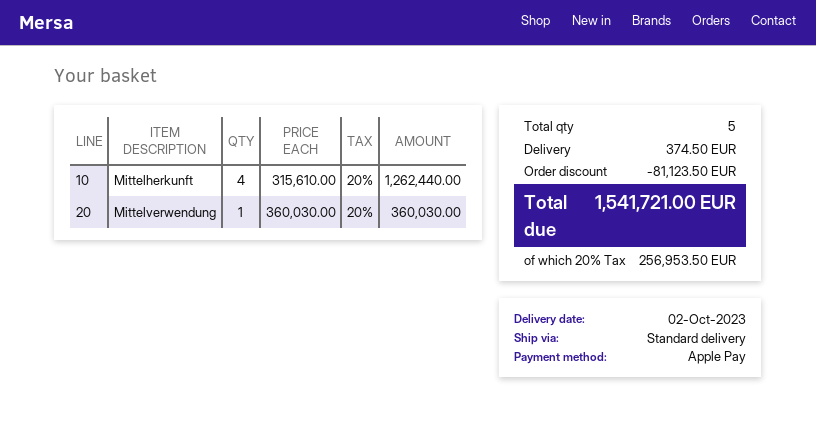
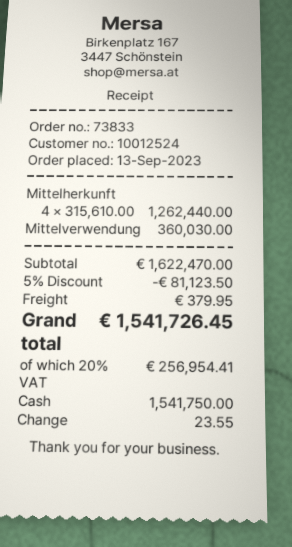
payment method: Apple Pay -> cash
shipping: 374.50 -> 379.95
tax: 20% = 256953.50 -> 20% = 256954.41
total: 1541721.00 -> 1541726.45

